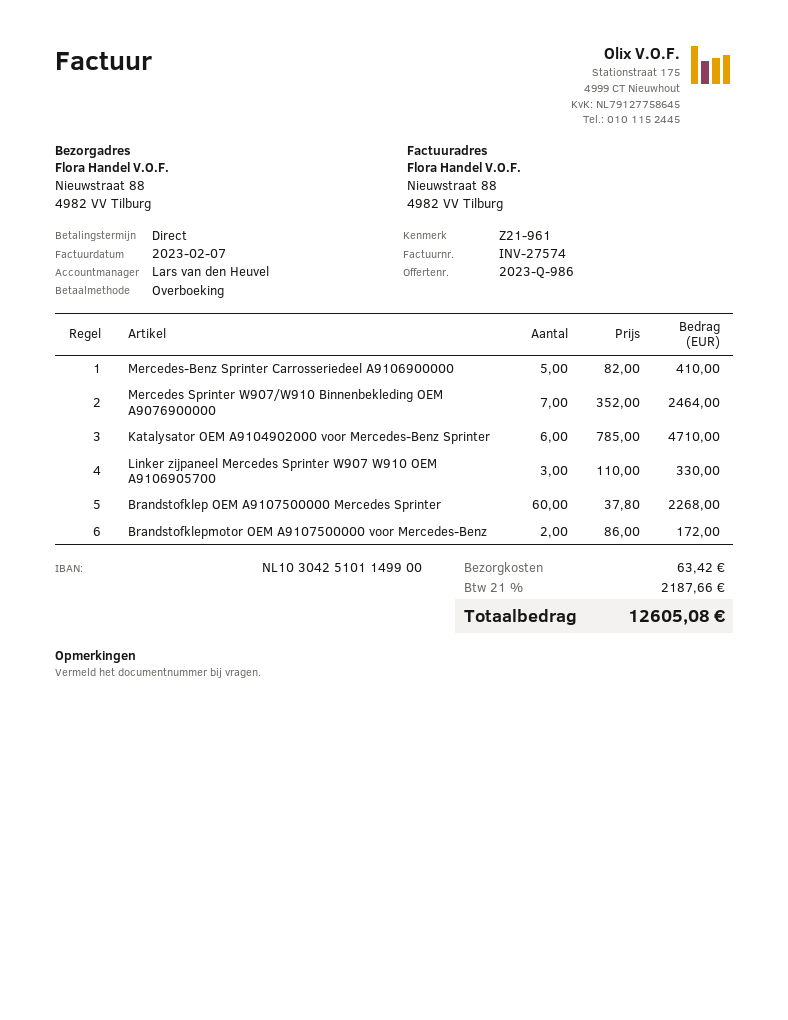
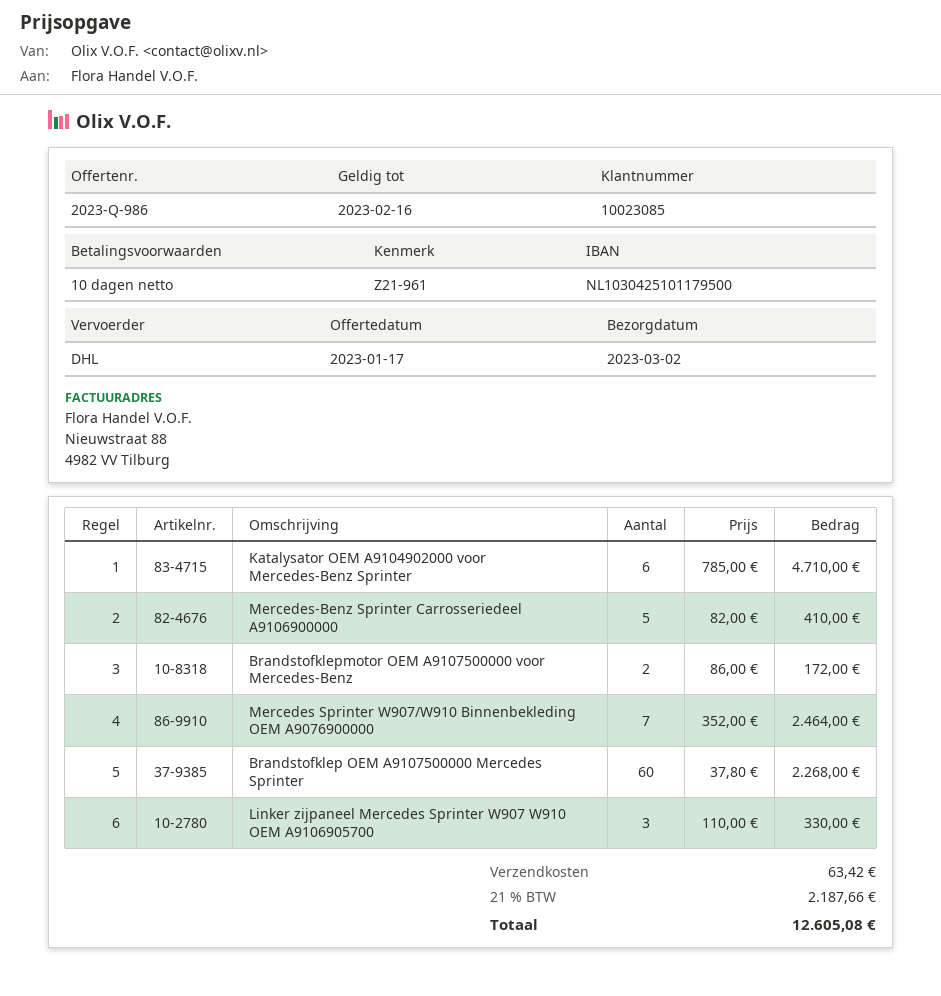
payment terms: on receipt -> 10 days
bank account: NL1030425101149900 -> NL1030425101179500

